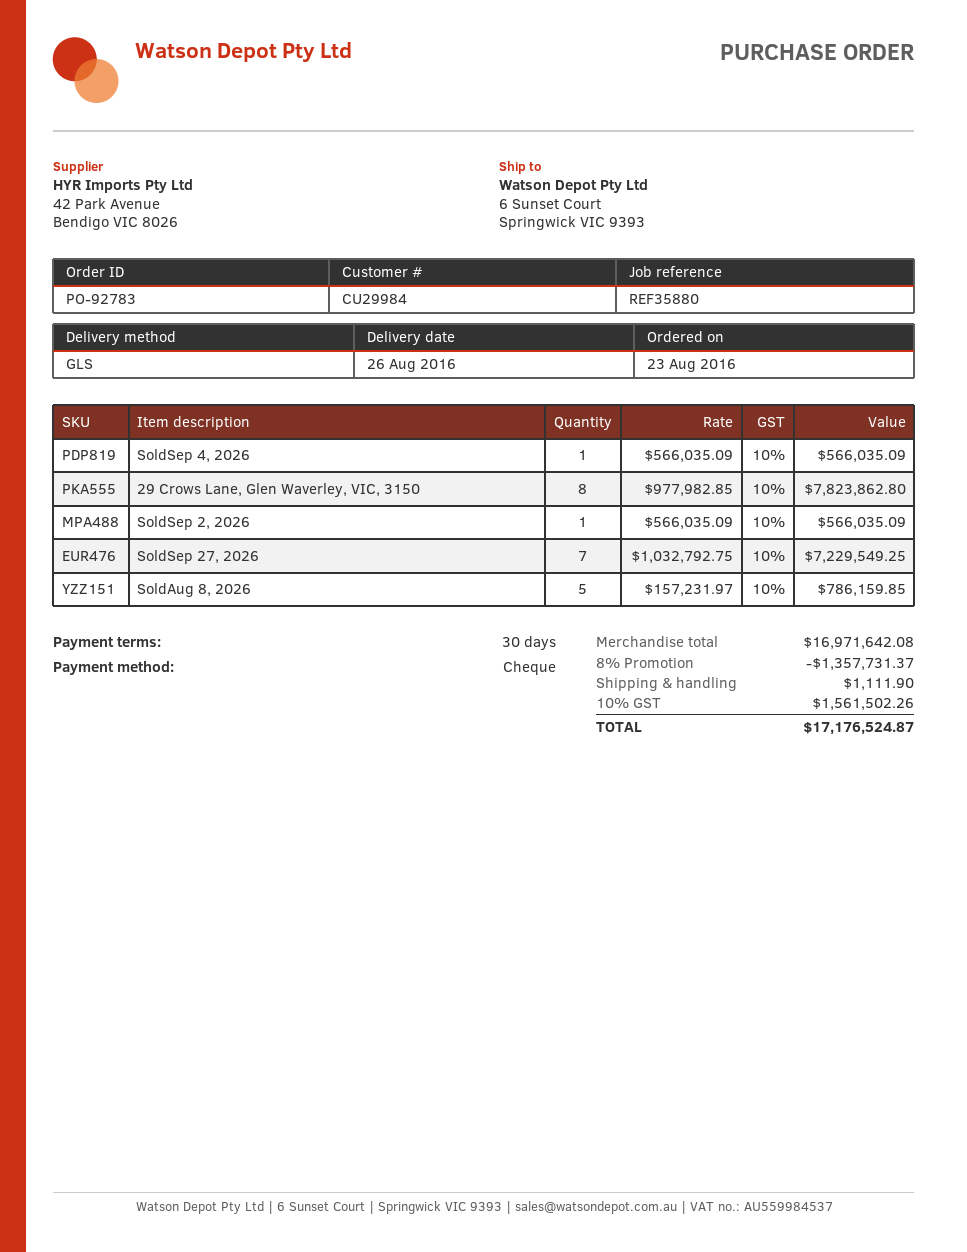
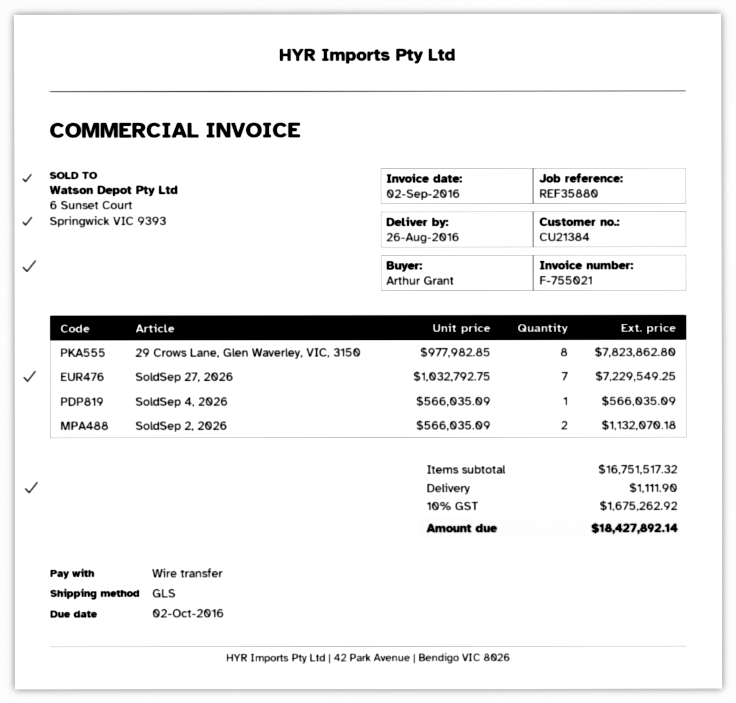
customer number: CU29984 -> CU21384
payment method: cheque -> bank transfer
SoldSep 2, 2026: 1 x 566035.09 = 566035.09 -> 2 x 566035.09 = 1132070.18
SoldAug 8, 2026: 5 x 157231.97 = 786159.85 -> none
subtotal: 16971642.08 -> 16751517.32
discount: 8% = 1357731.37 -> none
tax: 10% = 1561502.26 -> 10% = 1675262.92
total: 17176524.87 -> 18427892.14

